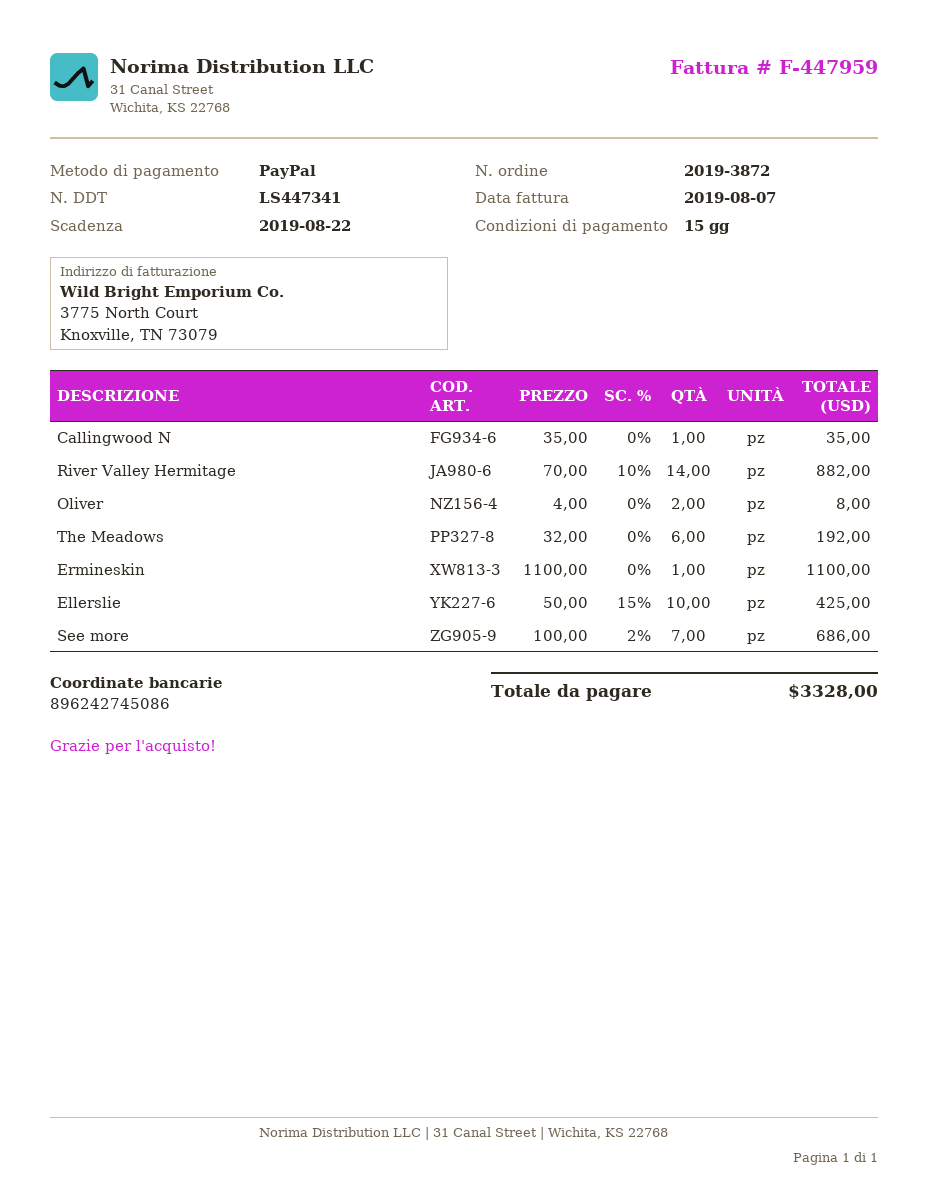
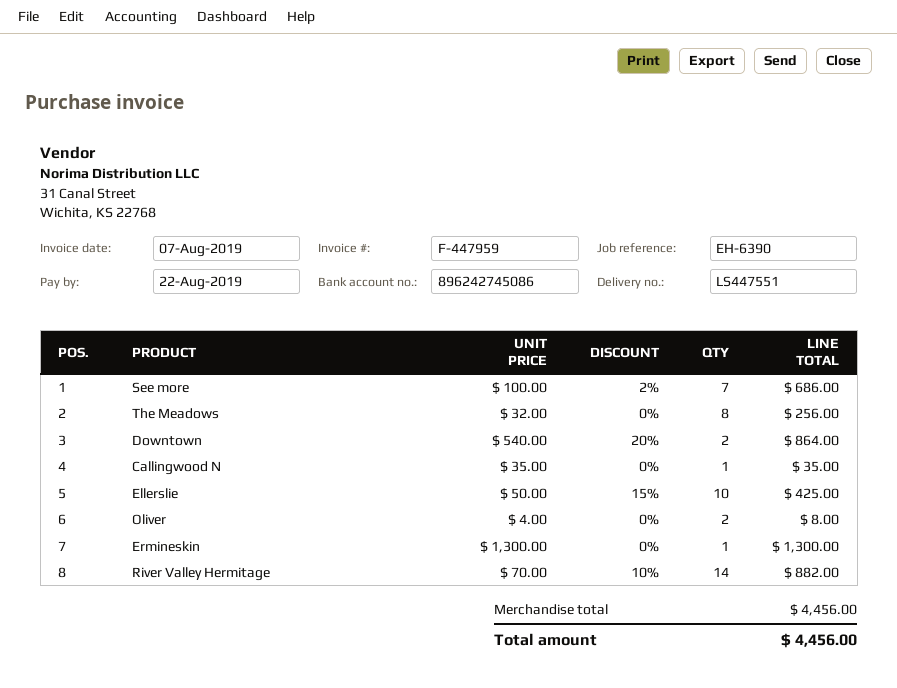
delivery note number: LS447341 -> LS447551
The Meadows: 6 x 32.00 = 192.00 -> 8 x 32.00 = 256.00
Ermineskin: 1 x 1100.00 = 1100.00 -> 1 x 1300.00 = 1300.00
Downtown: none -> 2 x 540.00 - 20% = 864.00
total: 3328.00 -> 4456.00

